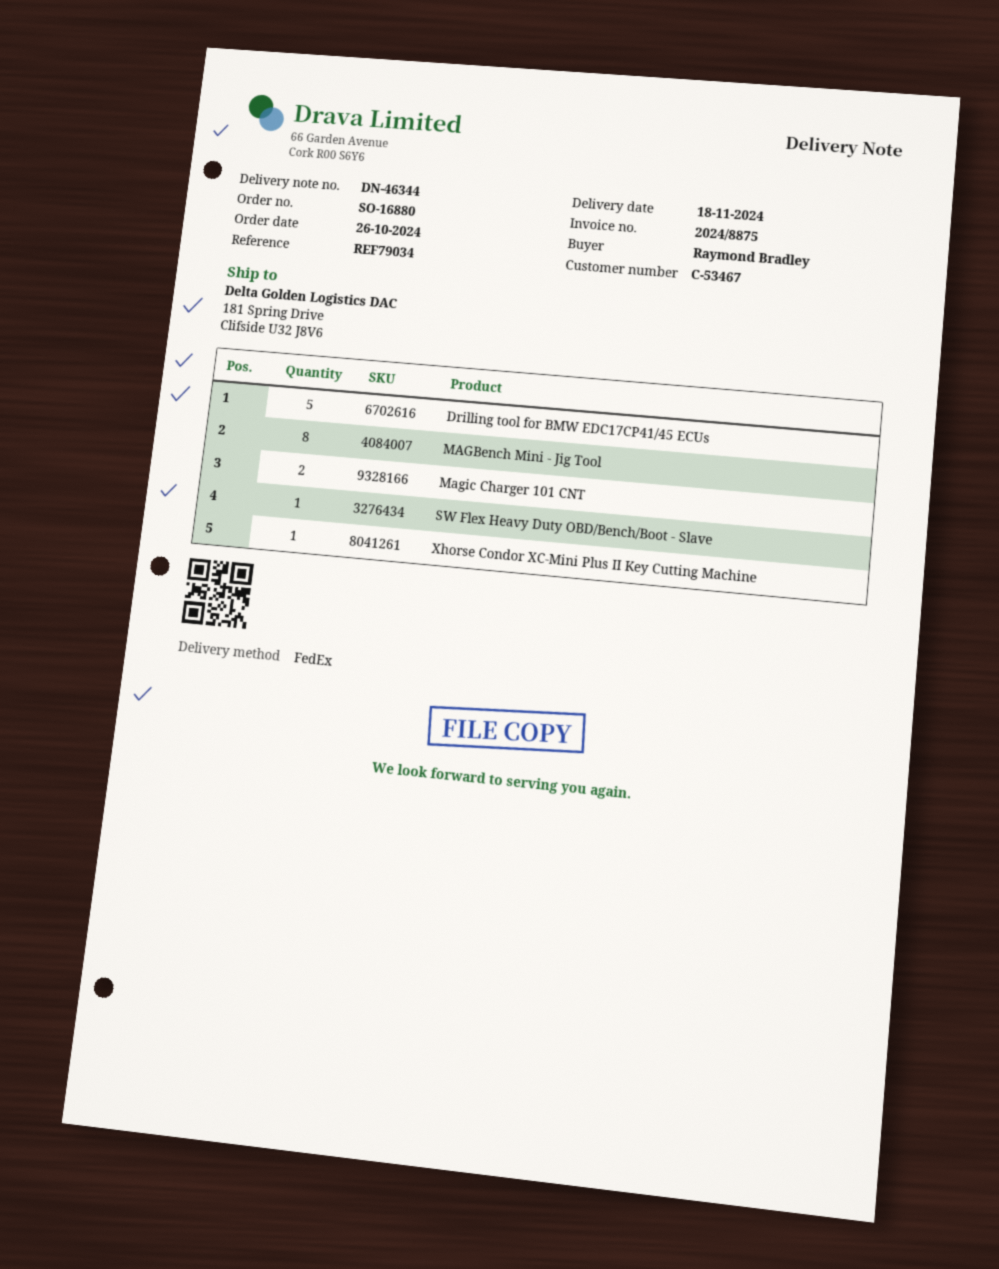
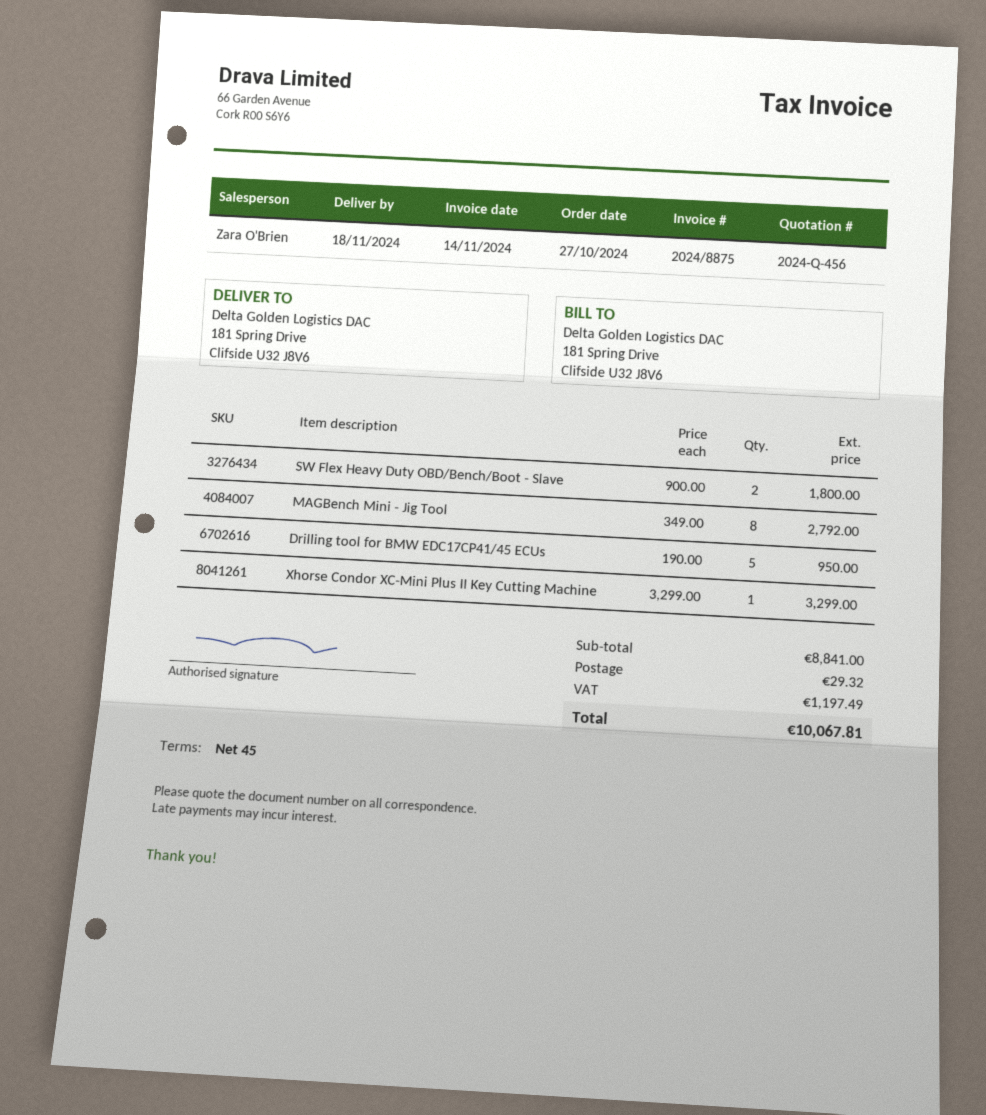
order date: 2024-10-26 -> 2024-10-27
Magic Charger 101 CNT: 2 -> none
SW Flex Heavy Duty OBD/Bench/Boot - Slave: 1 -> 2

